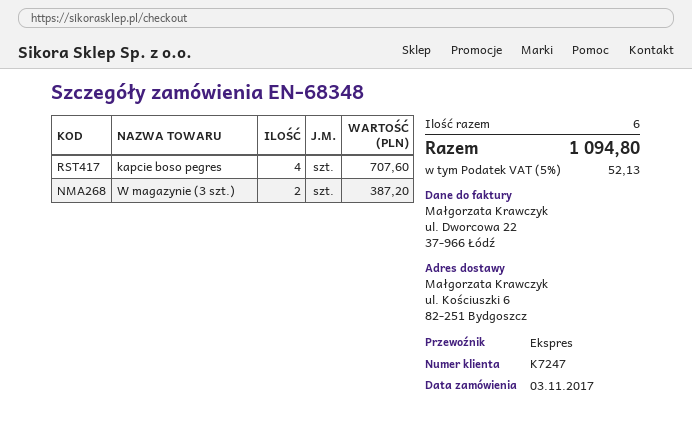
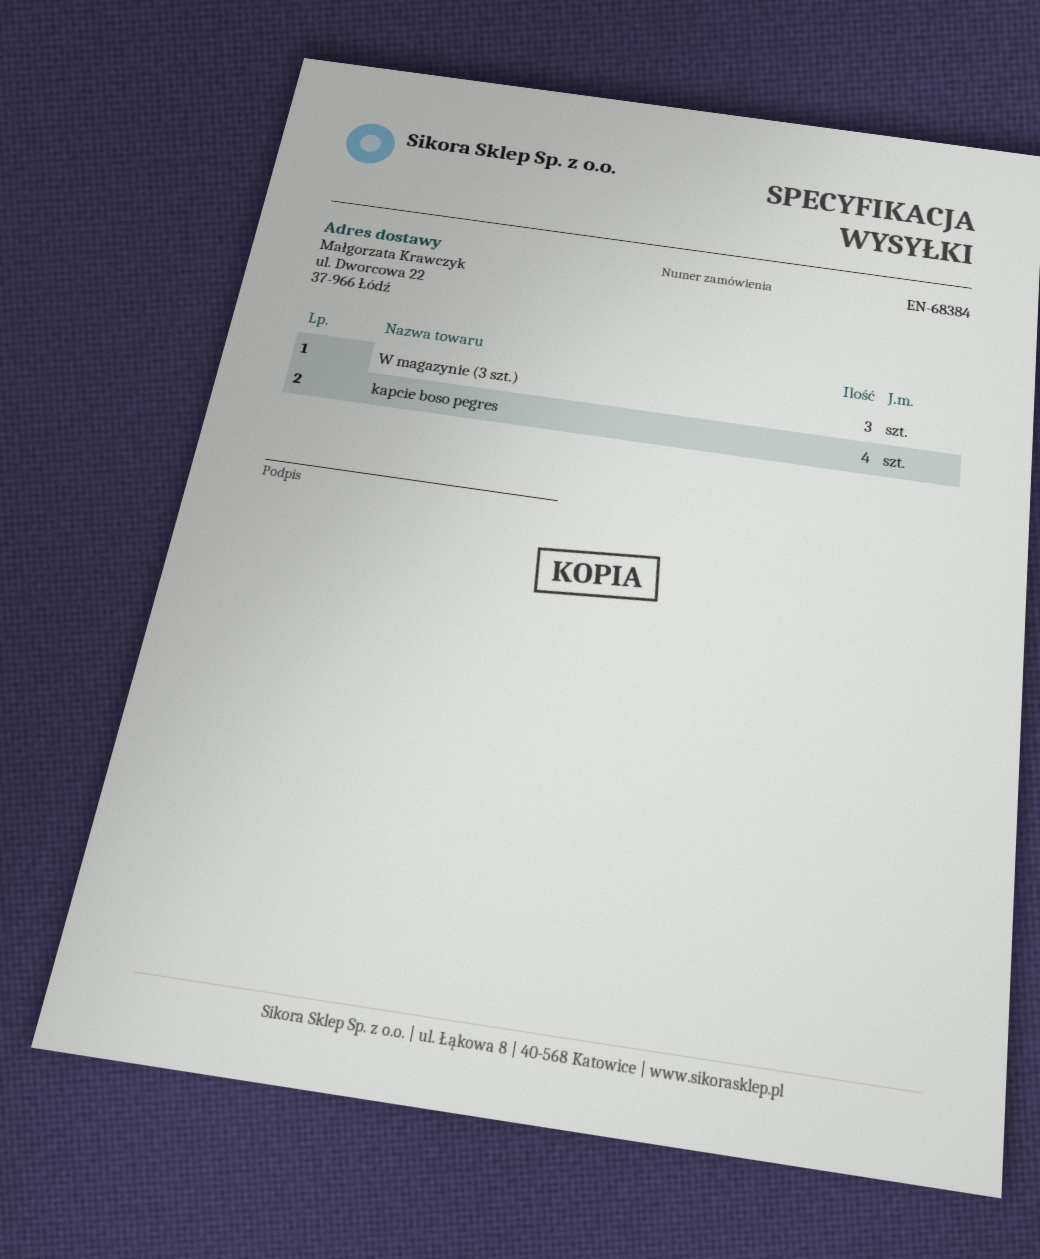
order number: EN-68348 -> EN-68384
ship to: ul. Kościuszki 6, 82-251 Bydgoszcz -> ul. Dworcowa 22, 37-966 Łódź
W magazynie (3 szt.): 2 -> 3

